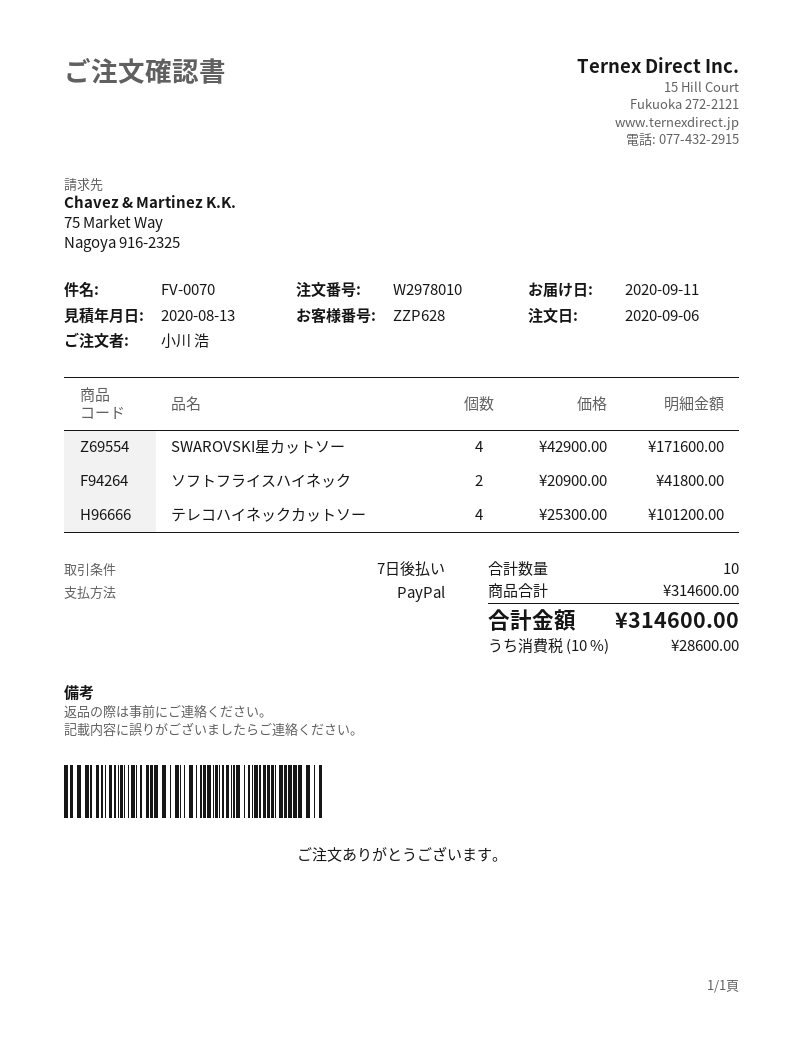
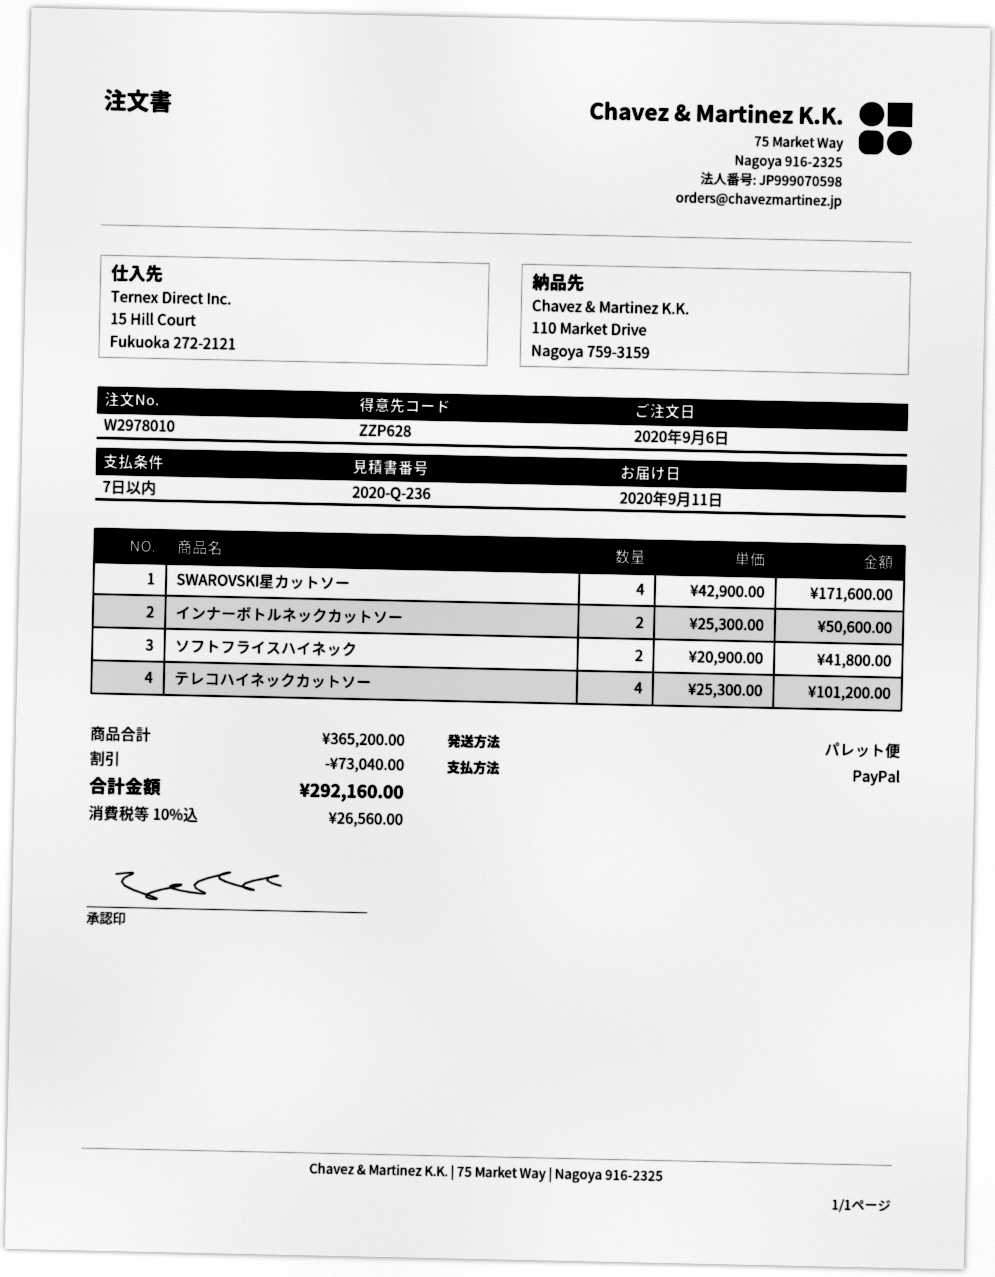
インナーボトルネックカットソー: none -> 2 x 25300.00 = 50600.00
subtotal: 314600.00 -> 365200.00
discount: none -> 73040.00
tax: 10% = 28600.00 -> 10% = 26560.00
total: 314600.00 -> 292160.00

